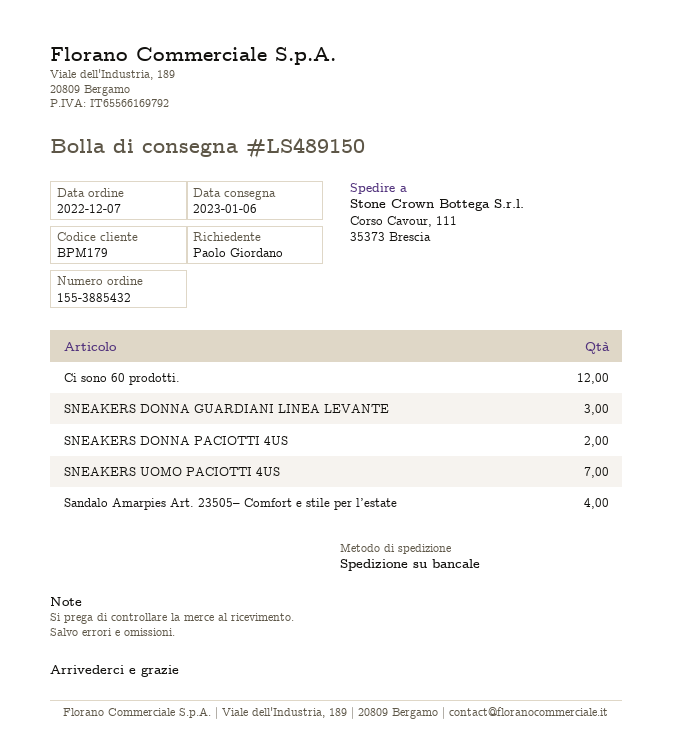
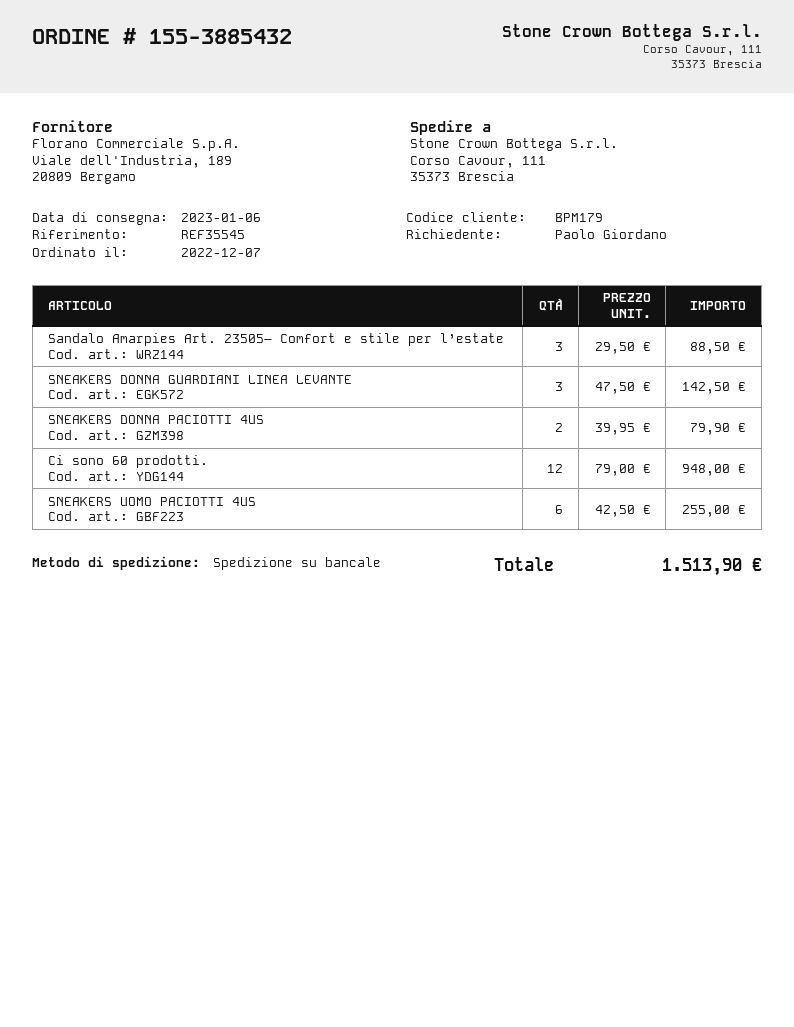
SNEAKERS UOMO PACIOTTI 4US: 7 -> 6
Sandalo Amarpies Art. 23505– Comfort e stile per l’estate: 4 -> 3

